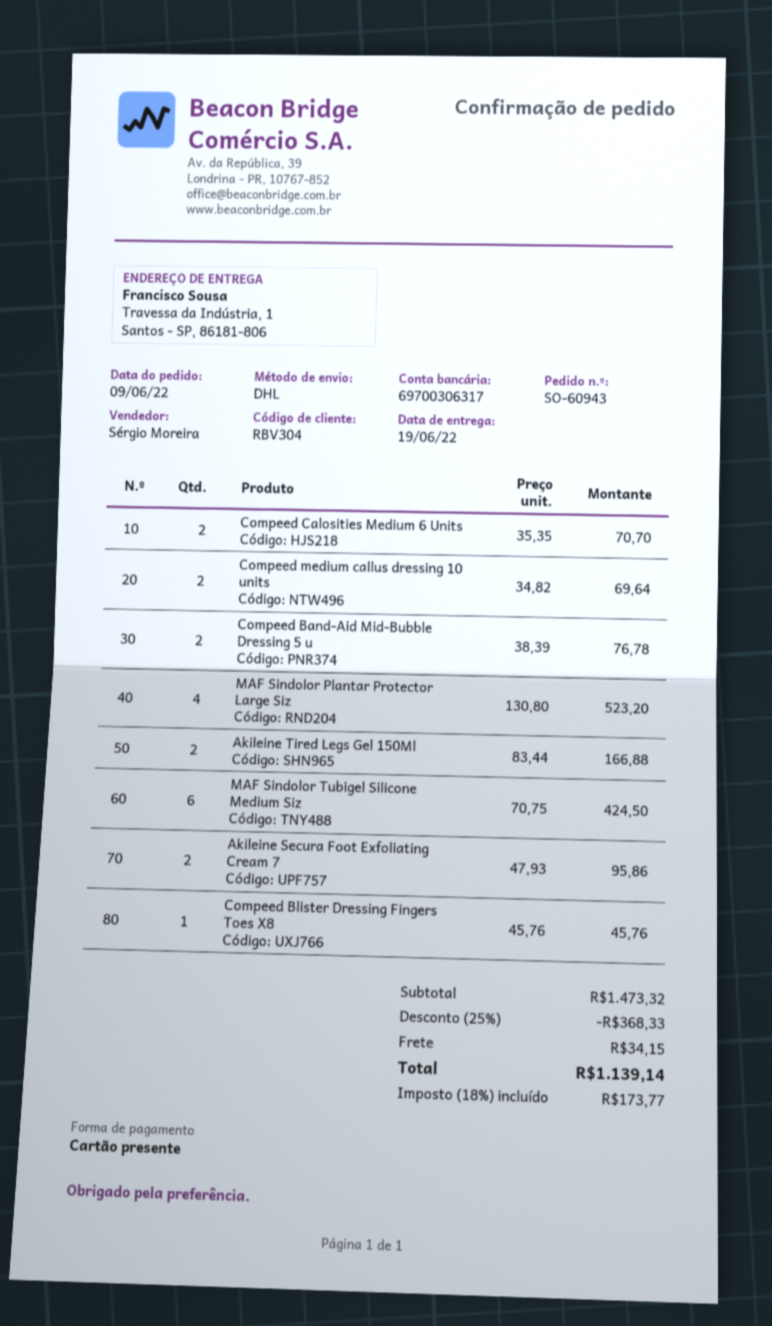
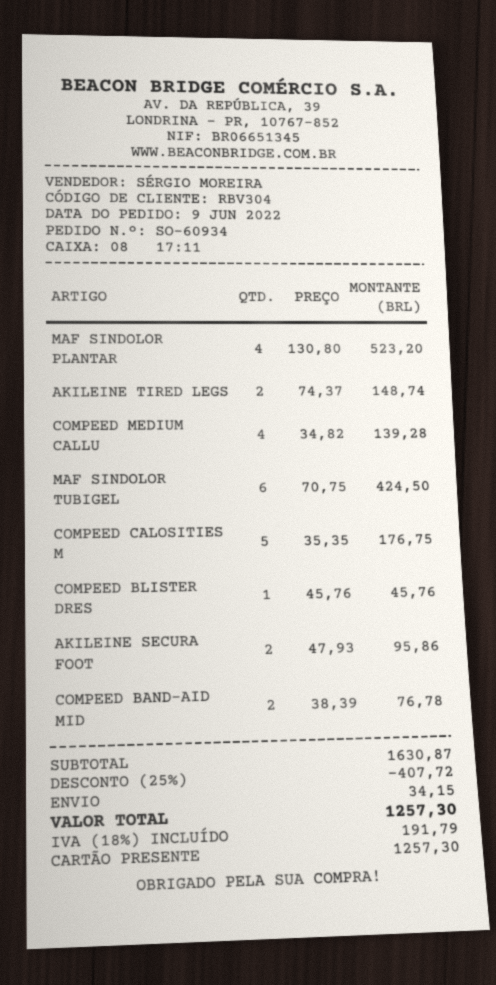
order number: SO-60943 -> SO-60934
Compeed Calosities Medium 6 Units: 2 x 35.35 = 70.70 -> 5 x 35.35 = 176.75
Compeed medium callus dressing 10 units: 2 x 34.82 = 69.64 -> 4 x 34.82 = 139.28
Akileine Tired Legs Gel 150Ml: 2 x 83.44 = 166.88 -> 2 x 74.37 = 148.74
subtotal: 1473.32 -> 1630.87
discount: 25% = 368.33 -> 25% = 407.72
tax: 18% = 173.77 -> 18% = 191.79
total: 1139.14 -> 1257.30

